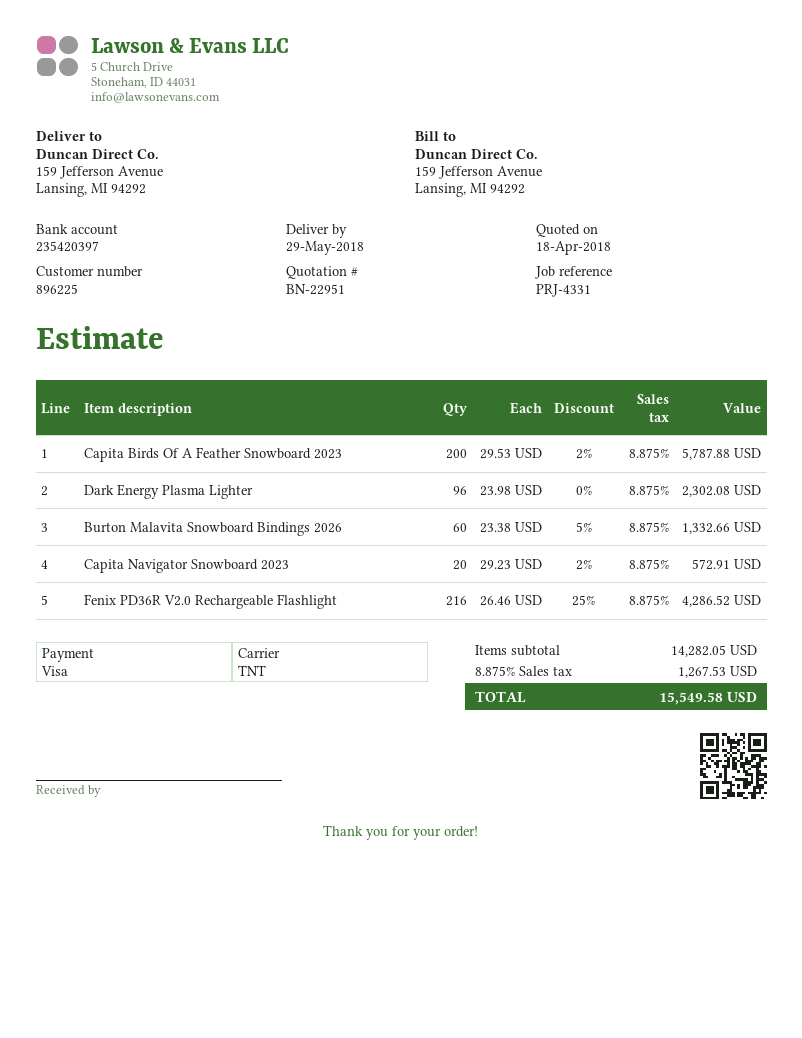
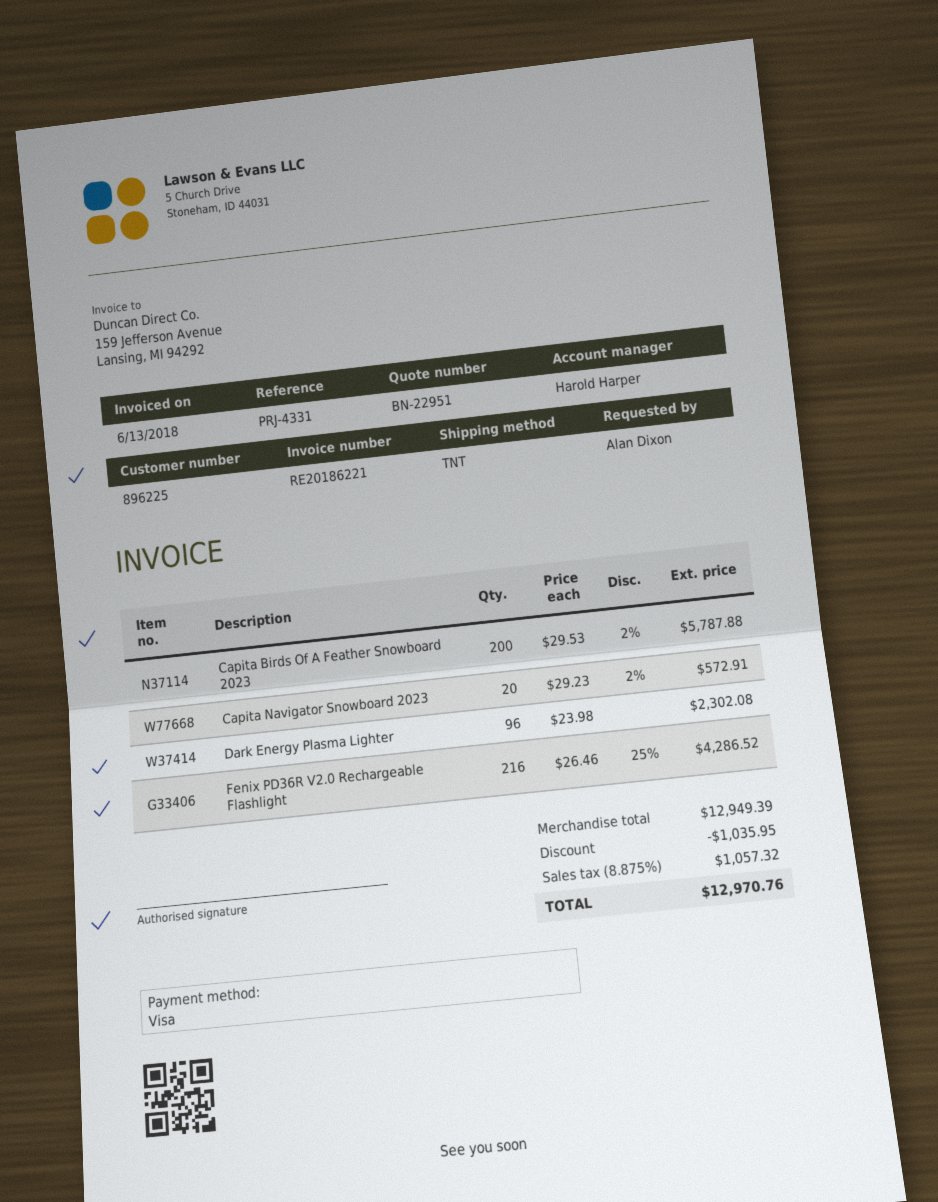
Burton Malavita Snowboard Bindings 2026: 60 x 23.38 - 5% = 1332.66 -> none
subtotal: 14282.05 -> 12949.39
discount: none -> 1035.95
tax: 8.875% = 1267.53 -> 8.875% = 1057.32
total: 15549.58 -> 12970.76

